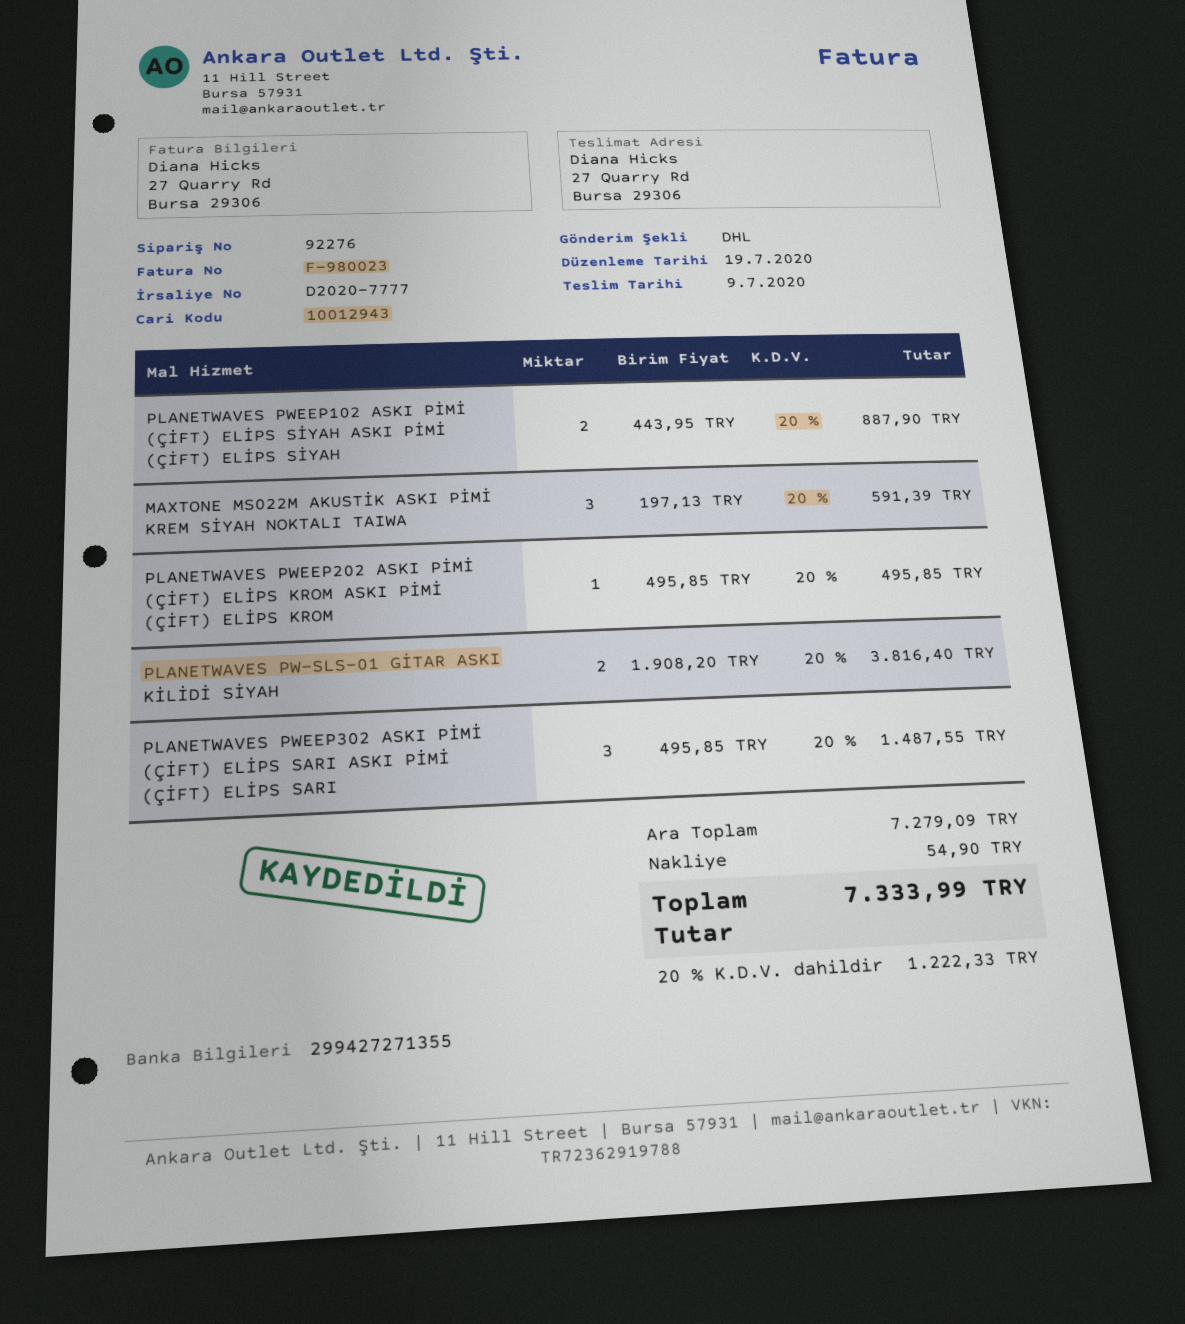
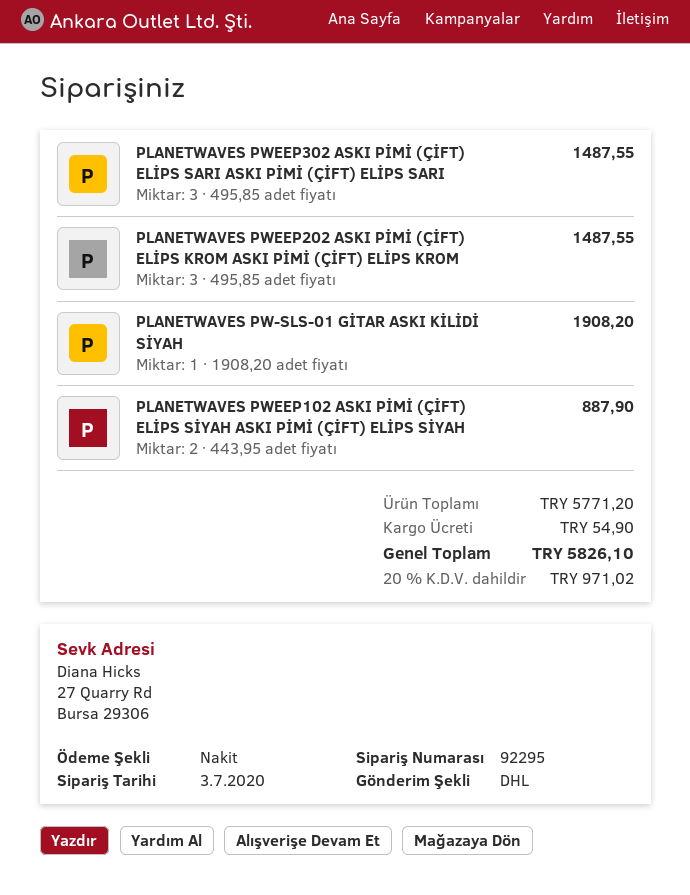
order number: 92276 -> 92295
MAXTONE MS022M AKUSTİK ASKI PİMİ KREM SİYAH NOKTALI TAIWA: 3 x 197.13 = 591.39 -> none
PLANETWAVES PWEEP202 ASKI PİMİ (ÇİFT) ELİPS KROM ASKI PİMİ (ÇİFT) ELİPS KROM: 1 x 495.85 = 495.85 -> 3 x 495.85 = 1487.55
PLANETWAVES PW-SLS-01 GİTAR ASKI KİLİDİ SİYAH: 2 x 1908.20 = 3816.40 -> 1 x 1908.20 = 1908.20
subtotal: 7279.09 -> 5771.20
tax: 20% = 1222.33 -> 20% = 971.02
total: 7333.99 -> 5826.10

